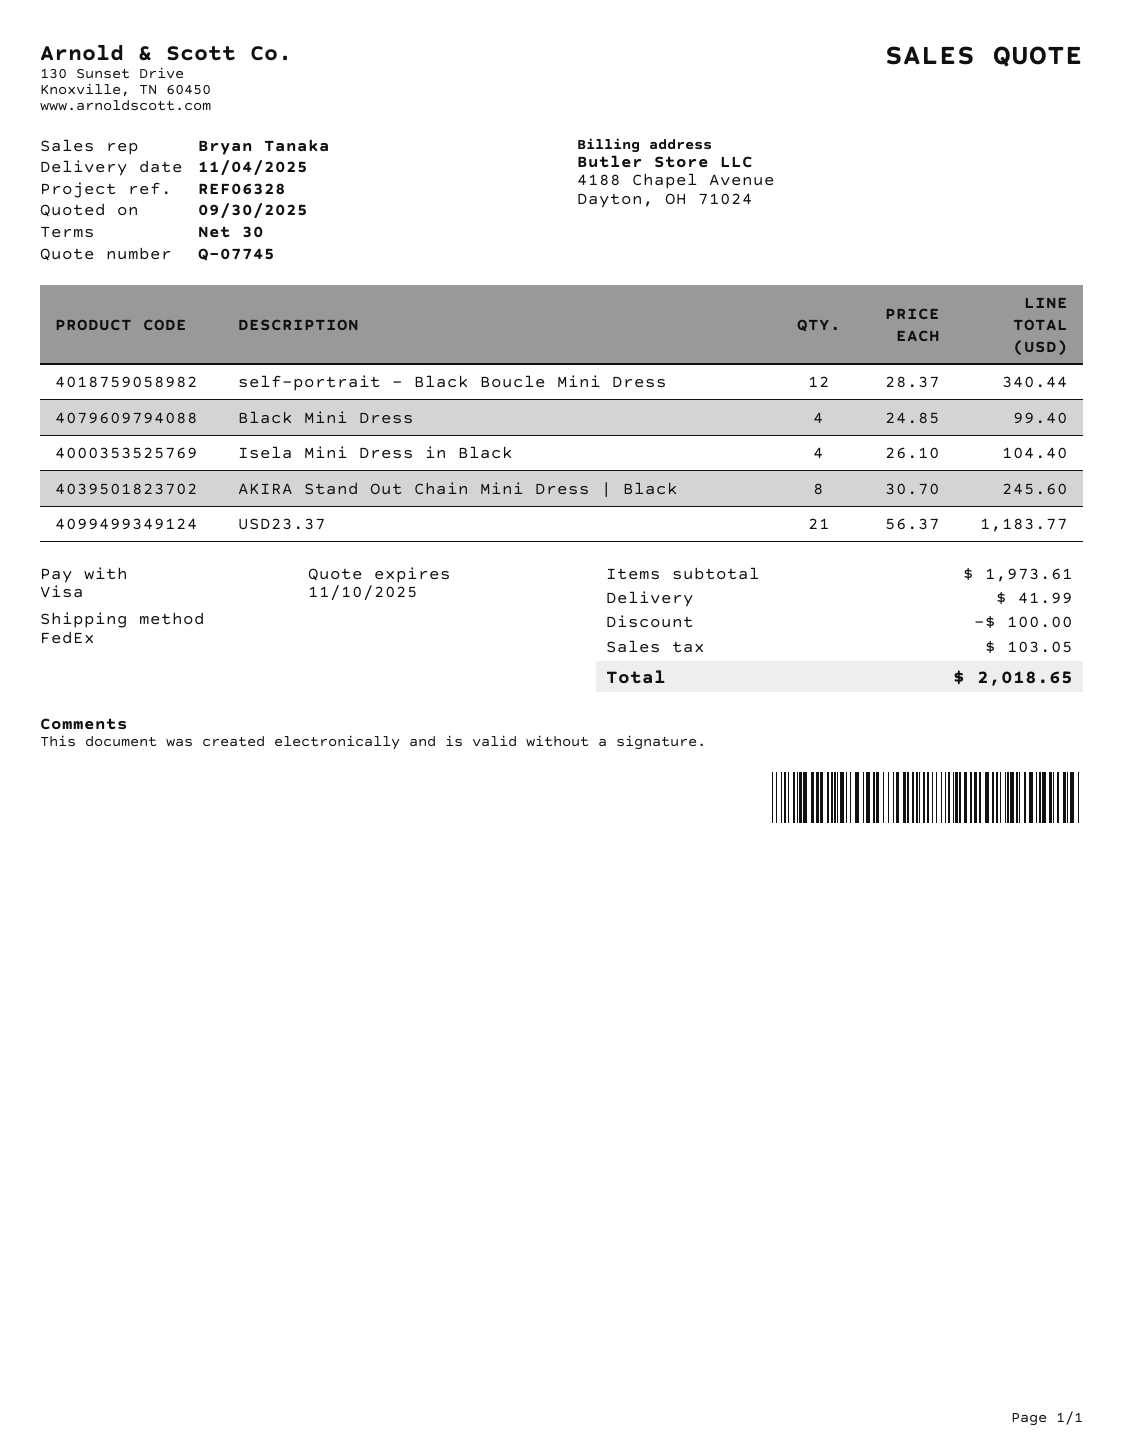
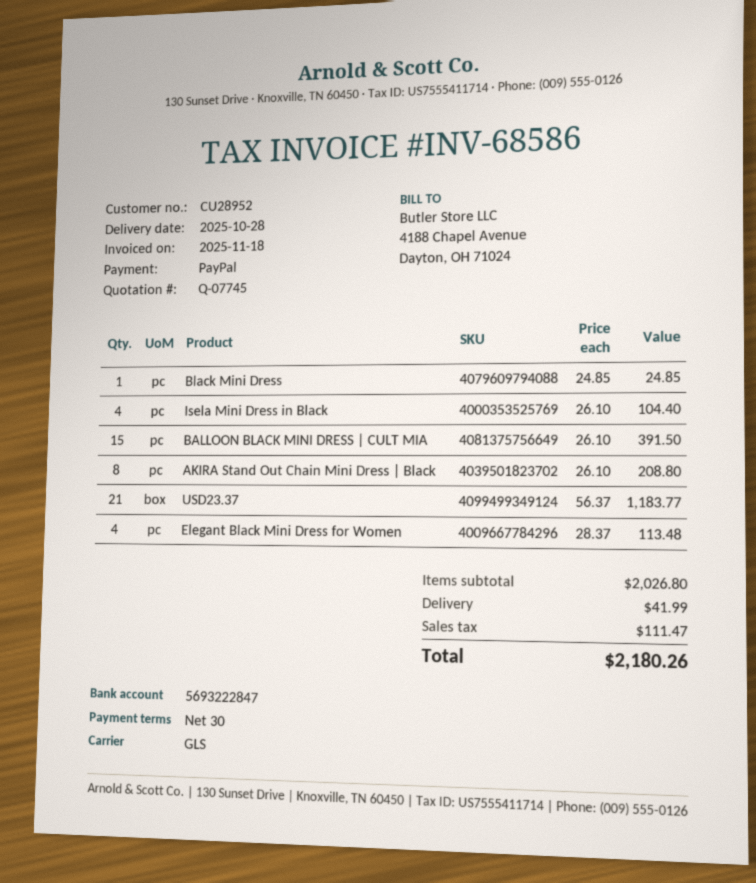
delivery date: 2025-11-04 -> 2025-10-28
payment method: Visa -> PayPal
shipping method: FedEx -> GLS
self-portrait - Black Boucle Mini Dress: 12 x 28.37 = 340.44 -> none
Black Mini Dress: 4 x 24.85 = 99.40 -> 1 x 24.85 = 24.85
AKIRA Stand Out Chain Mini Dress | Black: 8 x 30.70 = 245.60 -> 8 x 26.10 = 208.80
BALLOON BLACK MINI DRESS | CULT MIA: none -> 15 x 26.10 = 391.50
Elegant Black Mini Dress for Women: none -> 4 x 28.37 = 113.48
subtotal: 1973.61 -> 2026.80
discount: 100.00 -> none
tax: 103.05 -> 111.47
total: 2018.65 -> 2180.26

